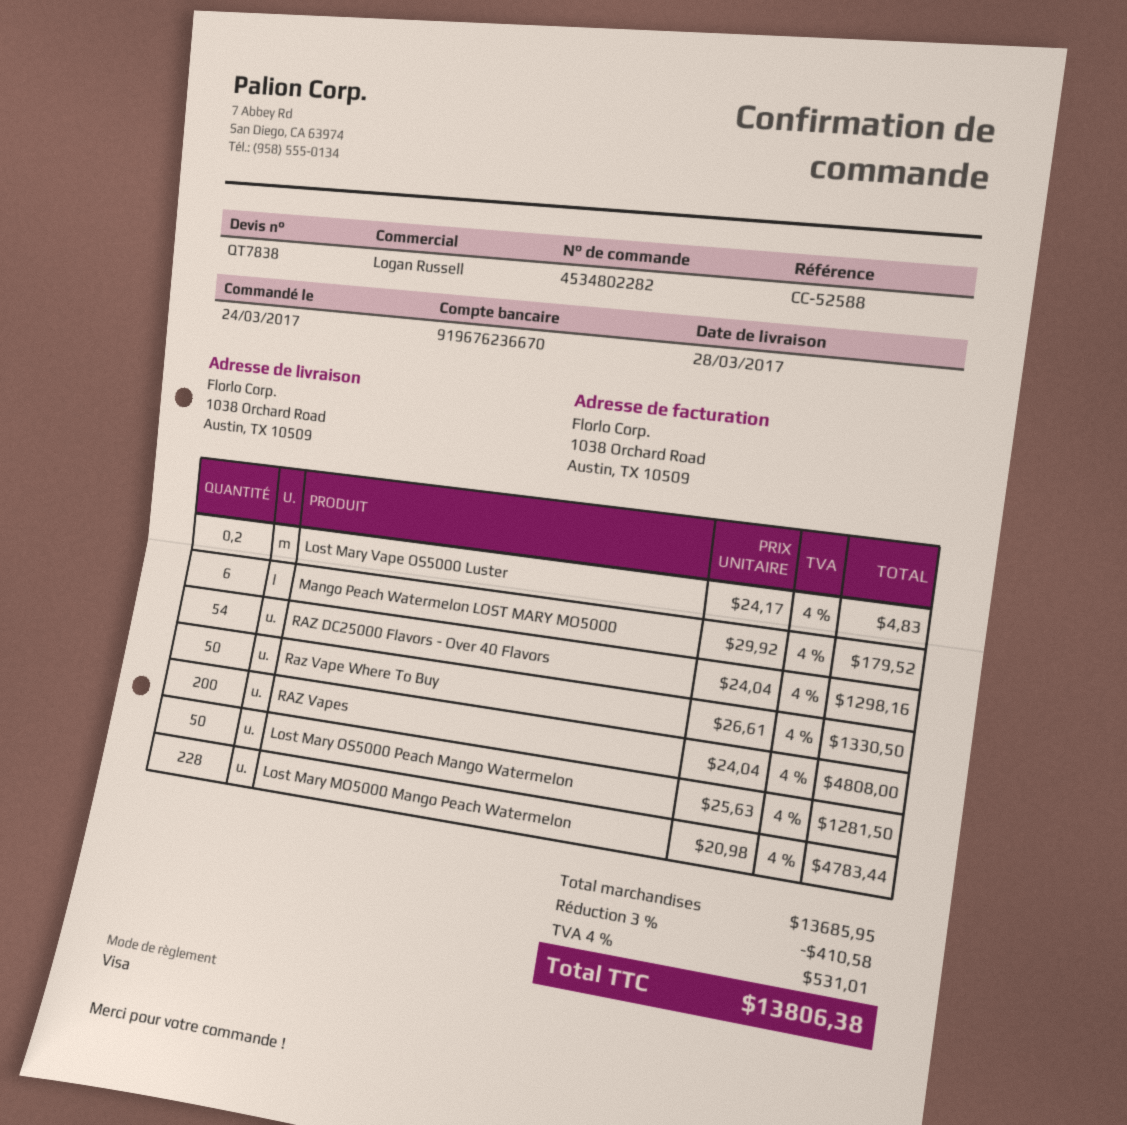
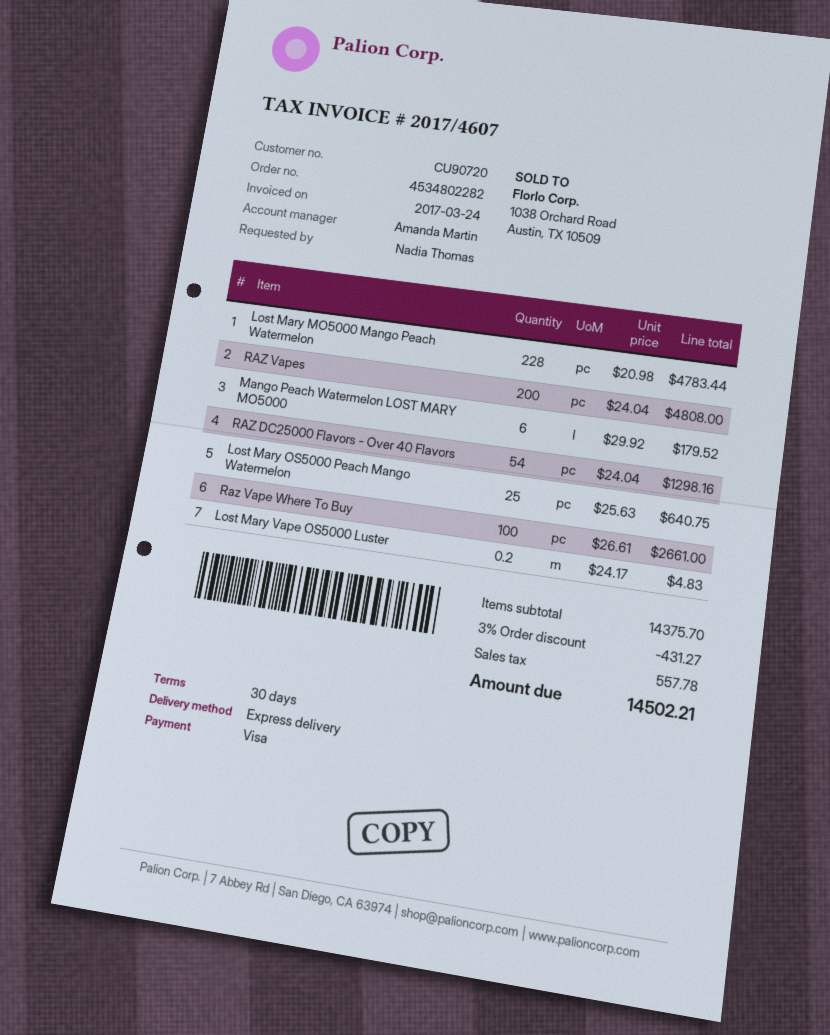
sales rep: Logan Russell -> Amanda Martin
Raz Vape Where To Buy: 50 x 26.61 = 1330.50 -> 100 x 26.61 = 2661.00
Lost Mary OS5000 Peach Mango Watermelon: 50 x 25.63 = 1281.50 -> 25 x 25.63 = 640.75
subtotal: 13685.95 -> 14375.70
discount: 3% = 410.58 -> 3% = 431.27
tax: 531.01 -> 557.78
total: 13806.38 -> 14502.21

